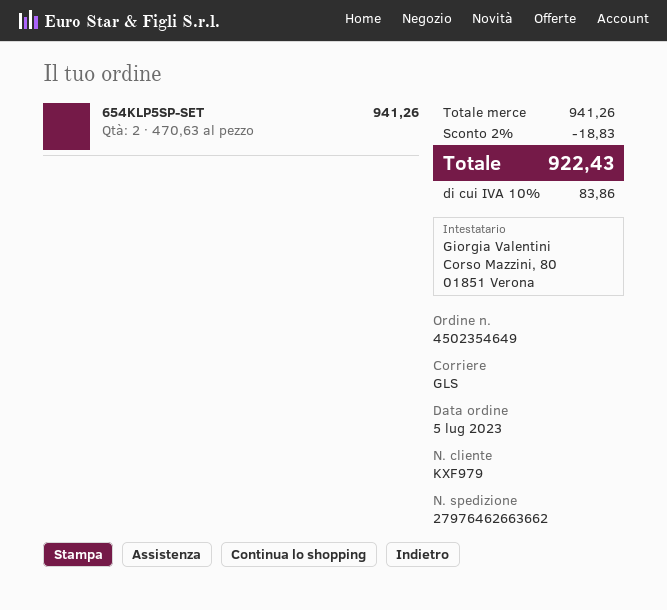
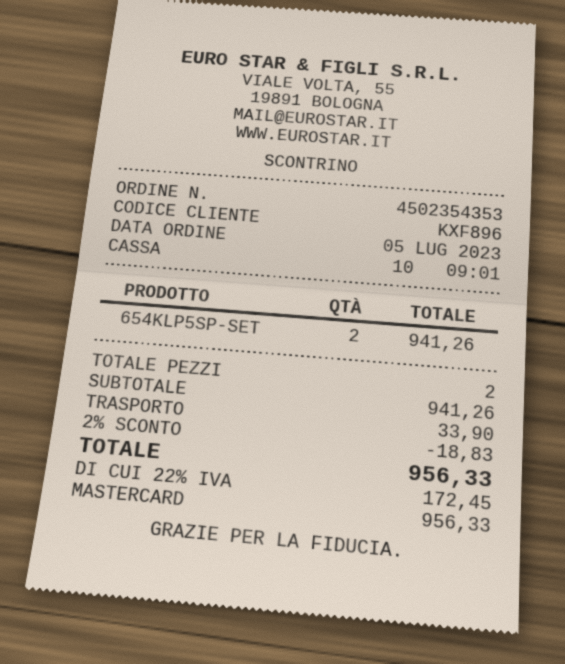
order number: 4502354649 -> 4502354353
customer number: KXF979 -> KXF896
shipping: none -> 33.90
tax: 10% = 83.86 -> 22% = 172.45
total: 922.43 -> 956.33

